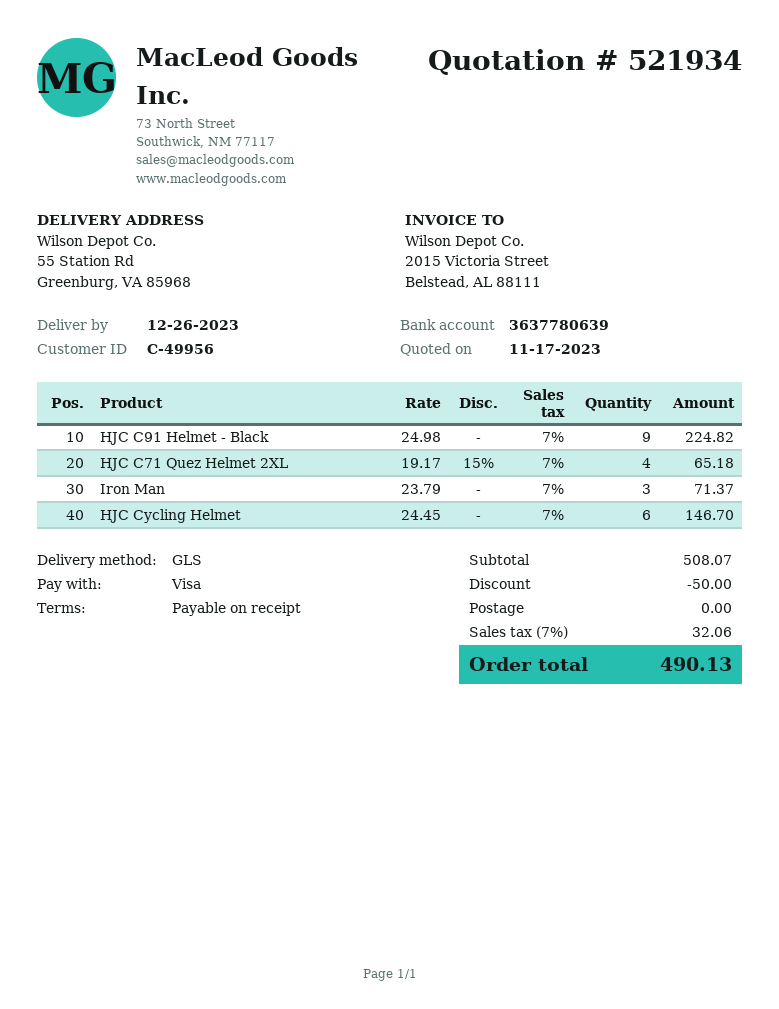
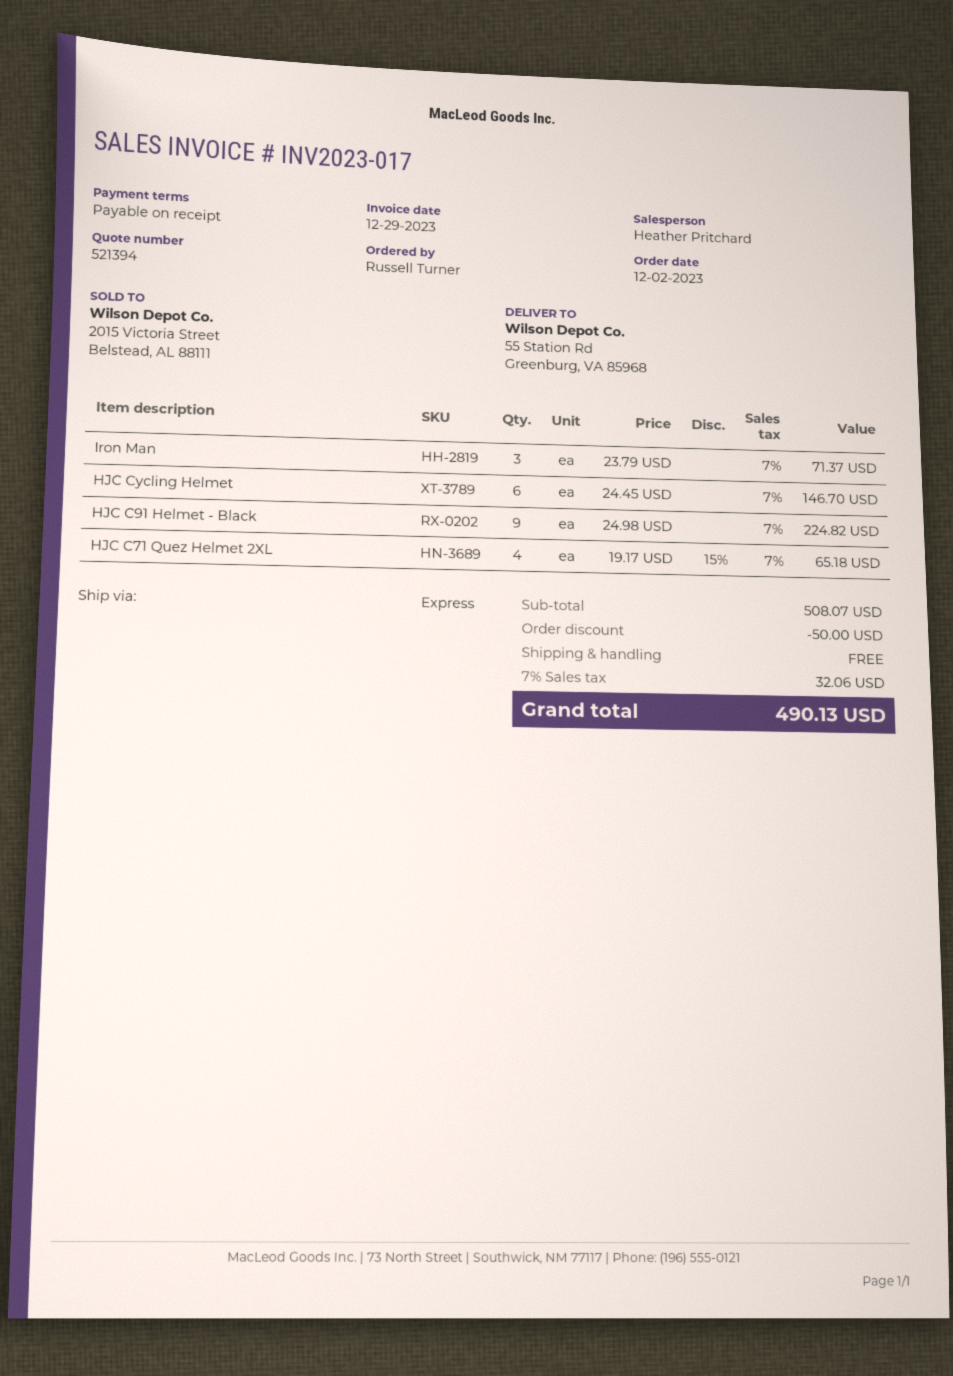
quote number: 521934 -> 521394
shipping method: GLS -> express

